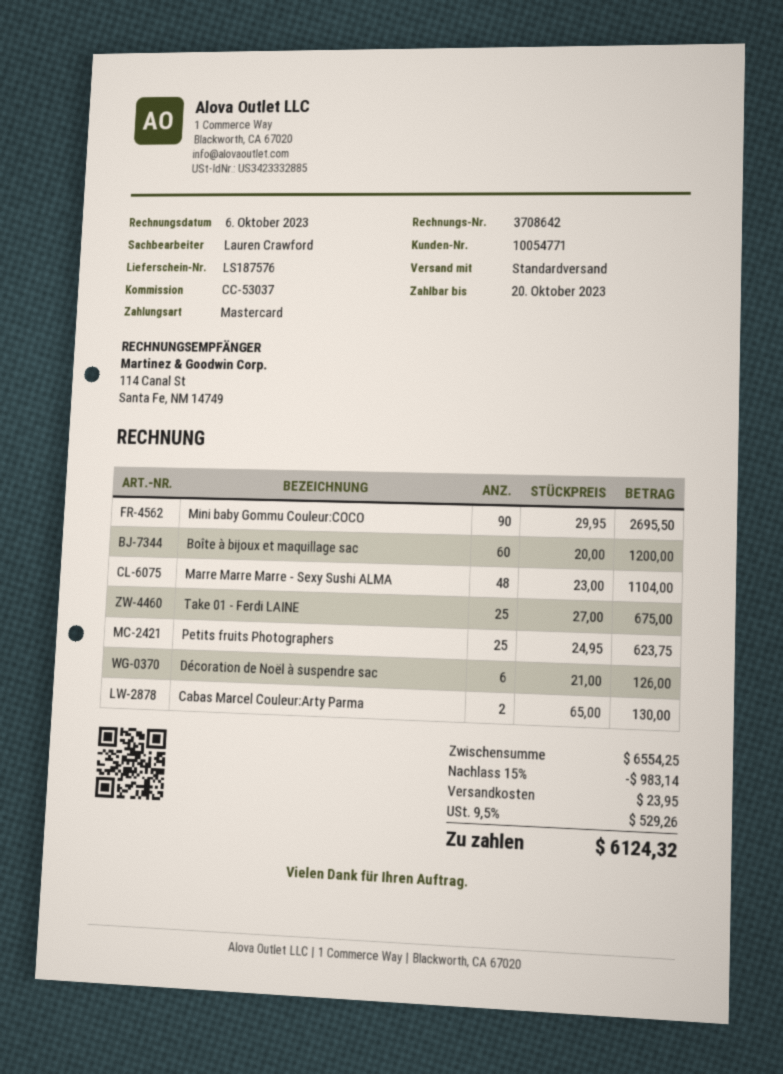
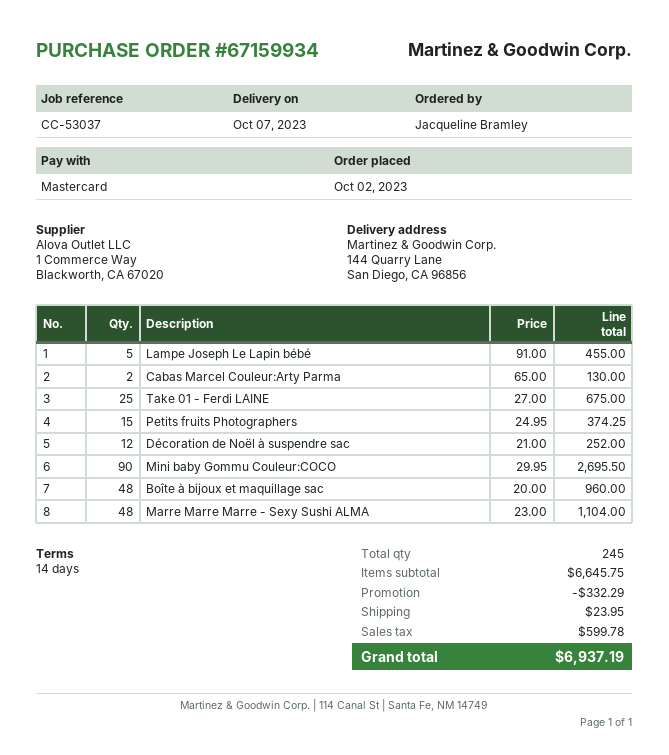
Boîte à bijoux et maquillage sac: 60 x 20.00 = 1200.00 -> 48 x 20.00 = 960.00
Petits fruits Photographers: 25 x 24.95 = 623.75 -> 15 x 24.95 = 374.25
Décoration de Noël à suspendre sac: 6 x 21.00 = 126.00 -> 12 x 21.00 = 252.00
Lampe Joseph Le Lapin bébé: none -> 5 x 91.00 = 455.00
subtotal: 6554.25 -> 6645.75
discount: 983.14 -> 332.29
tax: 529.26 -> 599.78
total: 6124.32 -> 6937.19

